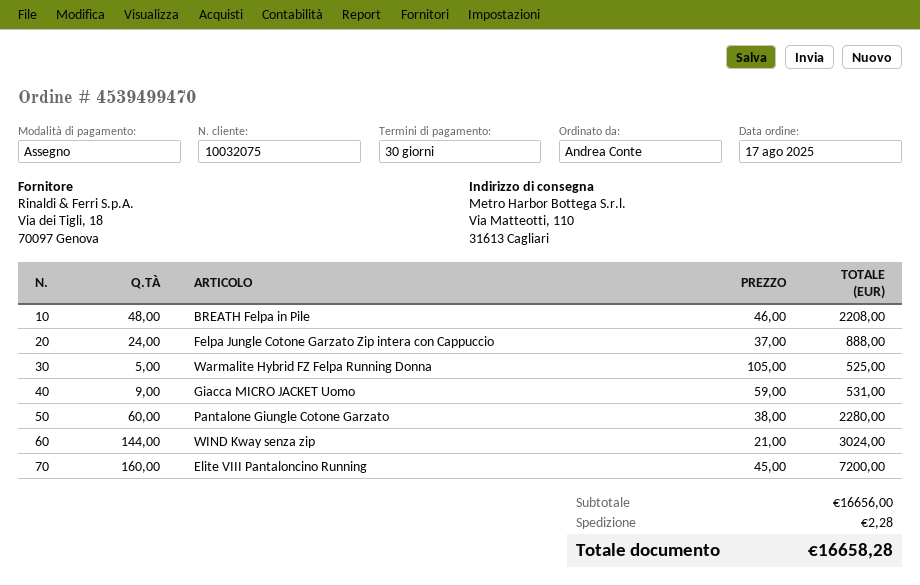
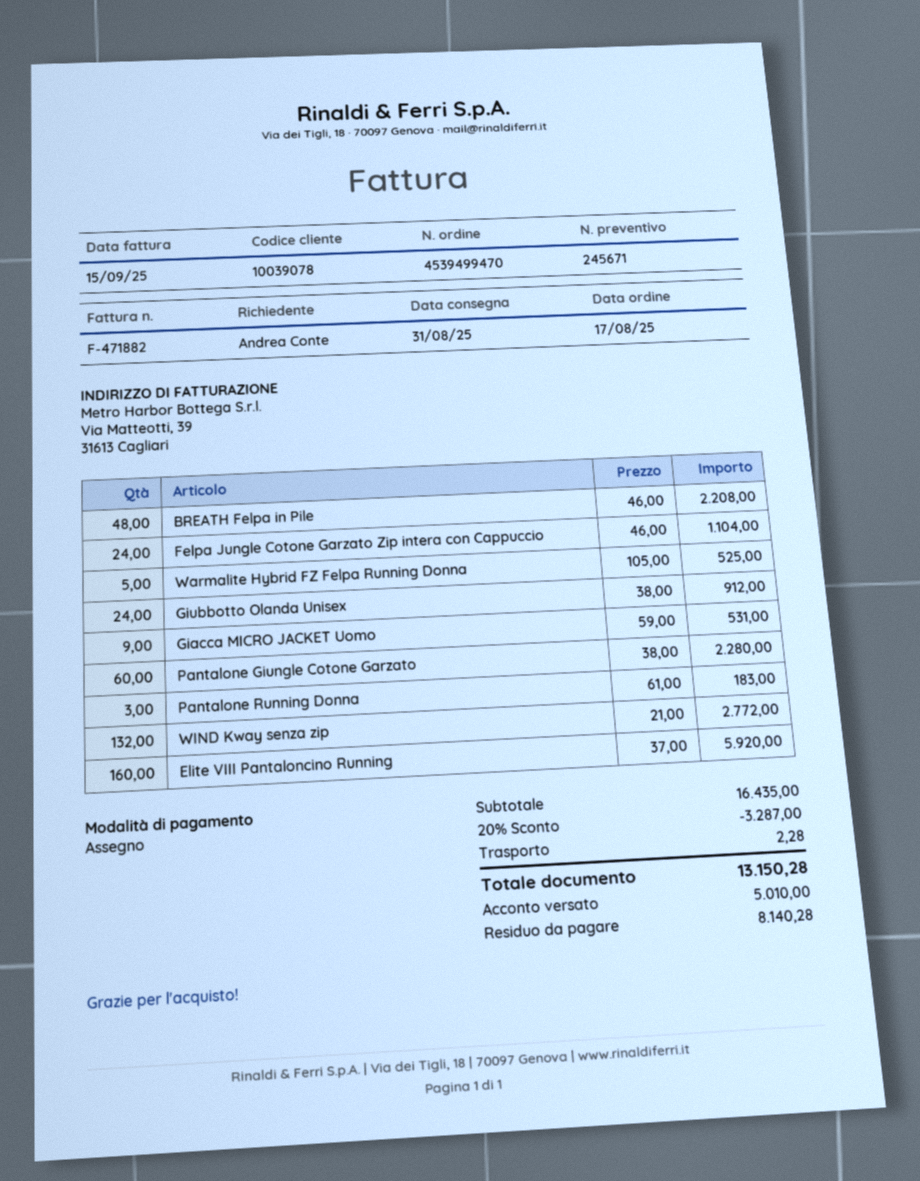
customer number: 10032075 -> 10039078
Felpa Jungle Cotone Garzato Zip intera con Cappuccio: 24 x 37.00 = 888.00 -> 24 x 46.00 = 1104.00
WIND Kway senza zip: 144 x 21.00 = 3024.00 -> 132 x 21.00 = 2772.00
Elite VIII Pantaloncino Running: 160 x 45.00 = 7200.00 -> 160 x 37.00 = 5920.00
Giubbotto Olanda Unisex: none -> 24 x 38.00 = 912.00
Pantalone Running Donna: none -> 3 x 61.00 = 183.00
subtotal: 16656.00 -> 16435.00
discount: none -> 20% = 3287.00
total: 16658.28 -> 13150.28

